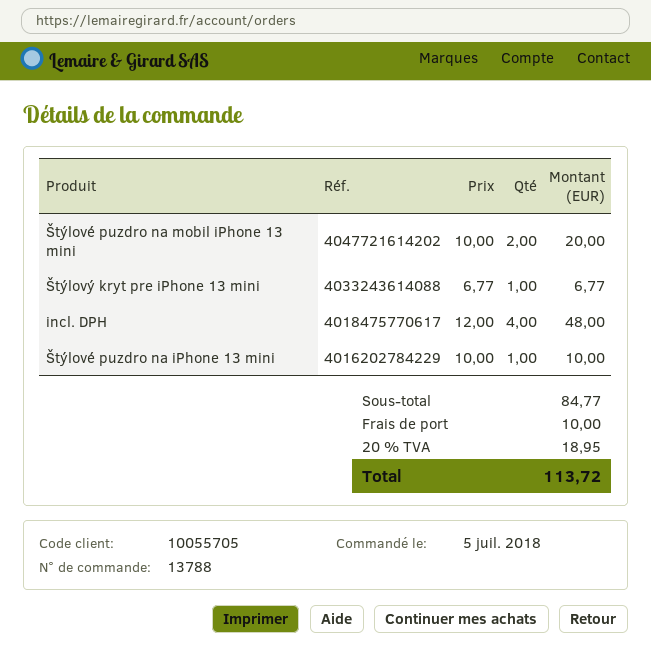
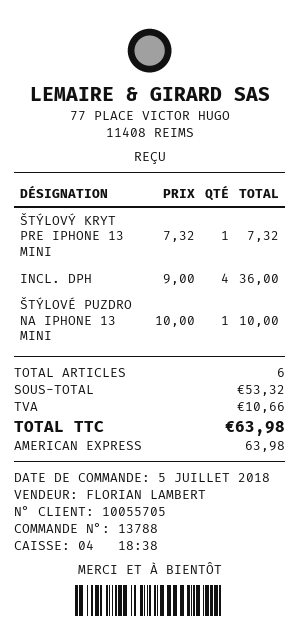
Štýlové puzdro na mobil iPhone 13 mini: 2 x 10.00 = 20.00 -> none
Štýlový kryt pre iPhone 13 mini: 1 x 6.77 = 6.77 -> 1 x 7.32 = 7.32
incl. DPH: 4 x 12.00 = 48.00 -> 4 x 9.00 = 36.00
subtotal: 84.77 -> 53.32
shipping: 10.00 -> none
tax: 18.95 -> 10.66
total: 113.72 -> 63.98

